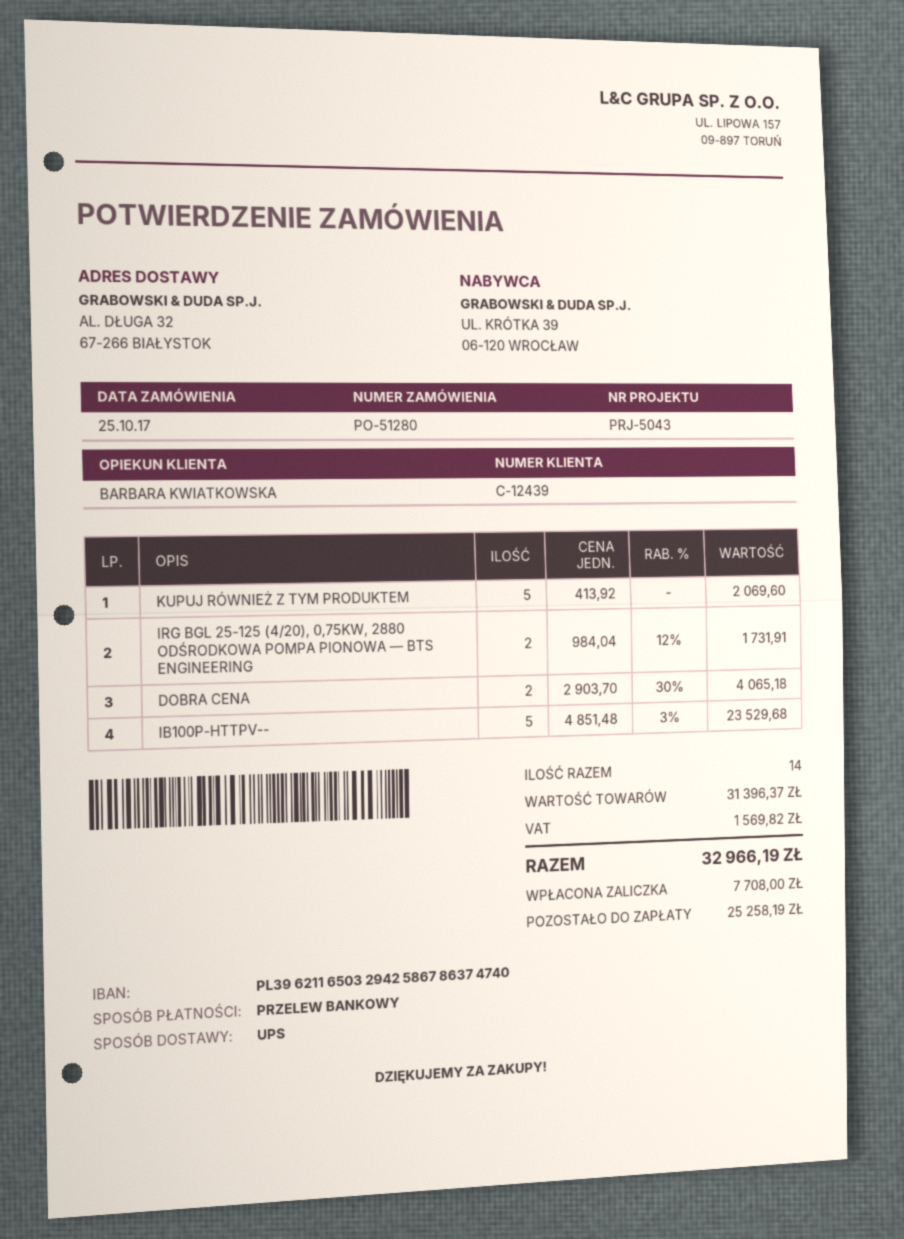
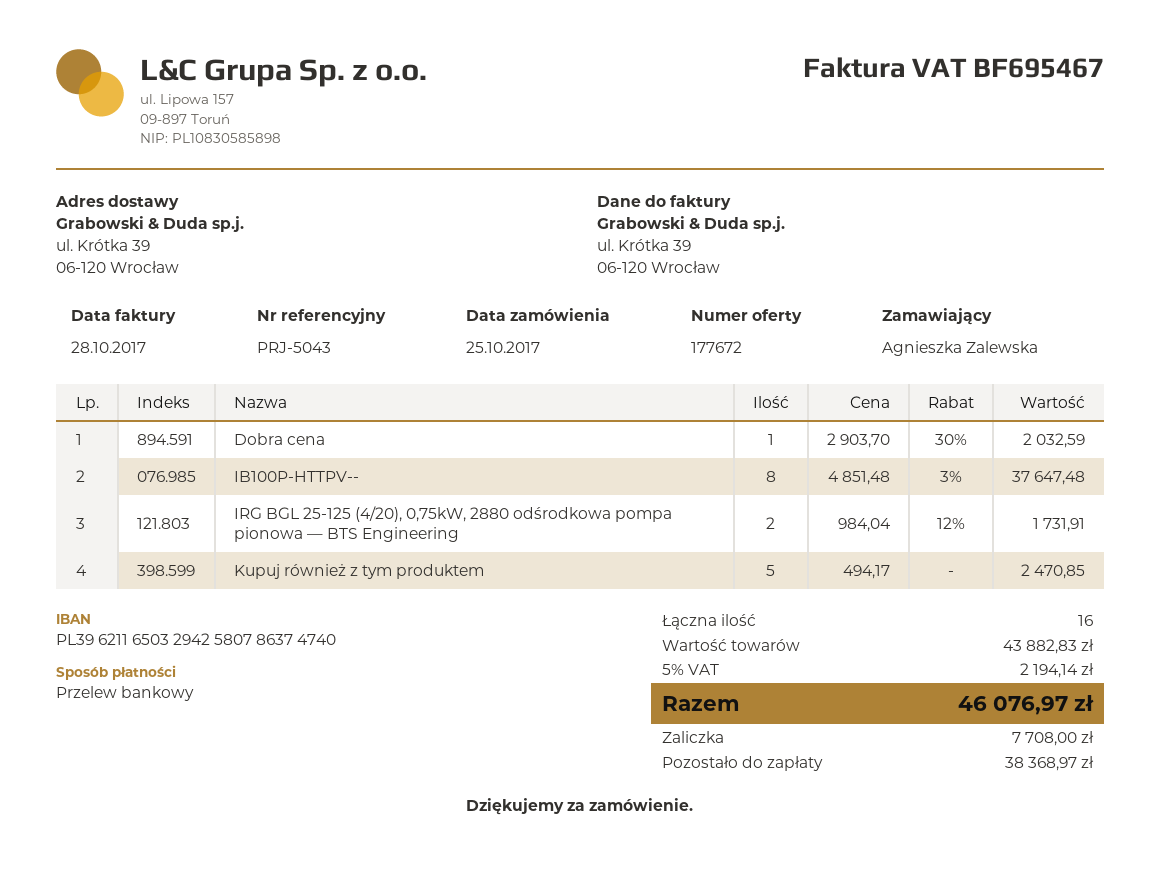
bank account: PL39621165032942586786374740 -> PL39621165032942580786374740
ship to: AL. DŁUGA 32, 67-266 BIAŁYSTOK -> ul. Krótka 39, 06-120 Wrocław
KUPUJ RÓWNIEŻ Z TYM PRODUKTEM: 5 x 413.92 = 2069.60 -> 5 x 494.17 = 2470.85
DOBRA CENA: 2 x 2903.70 - 30% = 4065.18 -> 1 x 2903.70 - 30% = 2032.59
IB100P-HTTPV--: 5 x 4851.48 - 3% = 23529.68 -> 8 x 4851.48 - 3% = 37647.48
total quantity: 14 -> 16
subtotal: 31396.37 -> 43882.83
tax: 1569.82 -> 2194.14
total: 32966.19 -> 46076.97
balance: 25258.19 -> 38368.97

